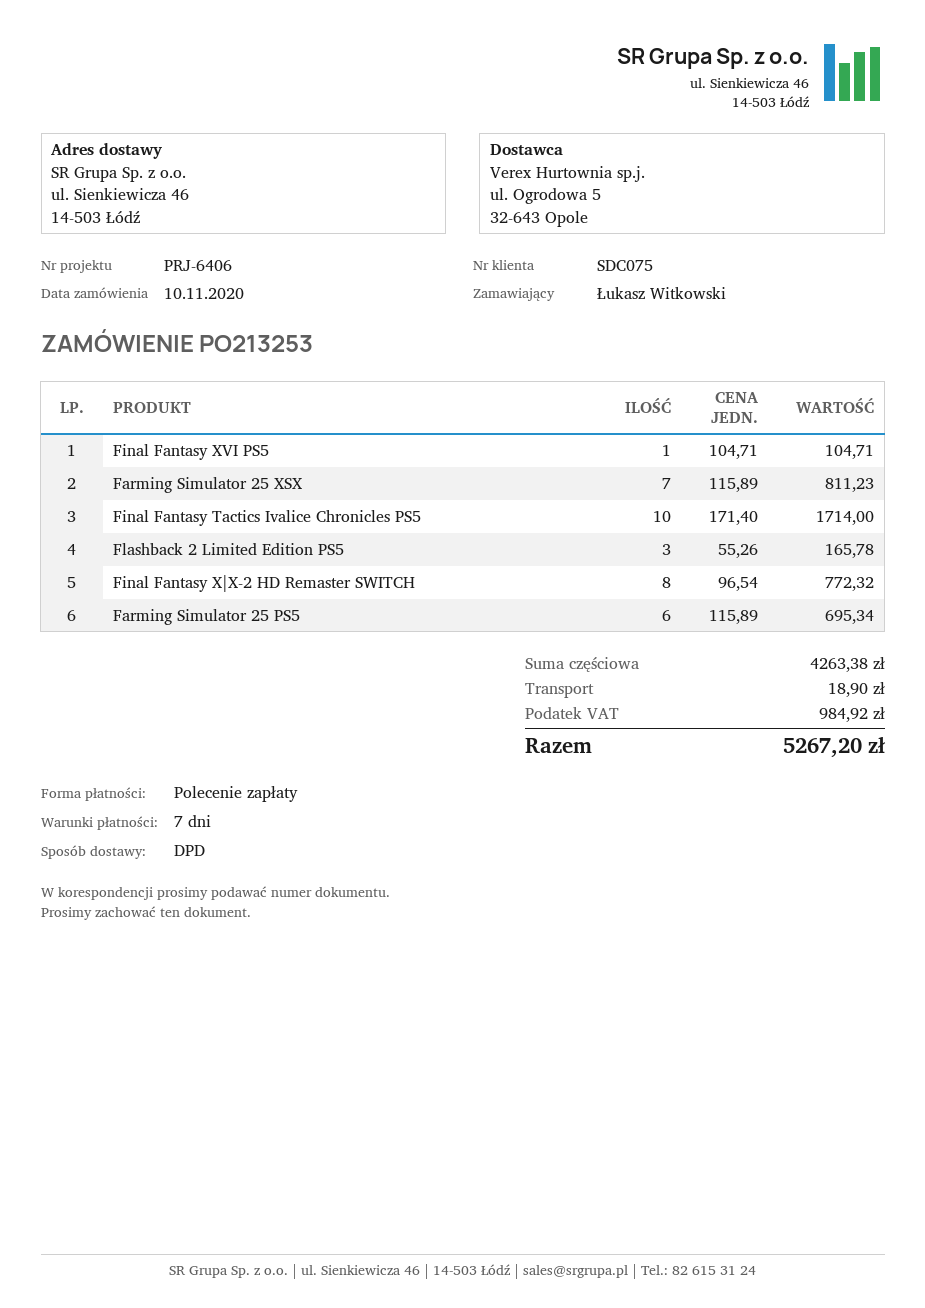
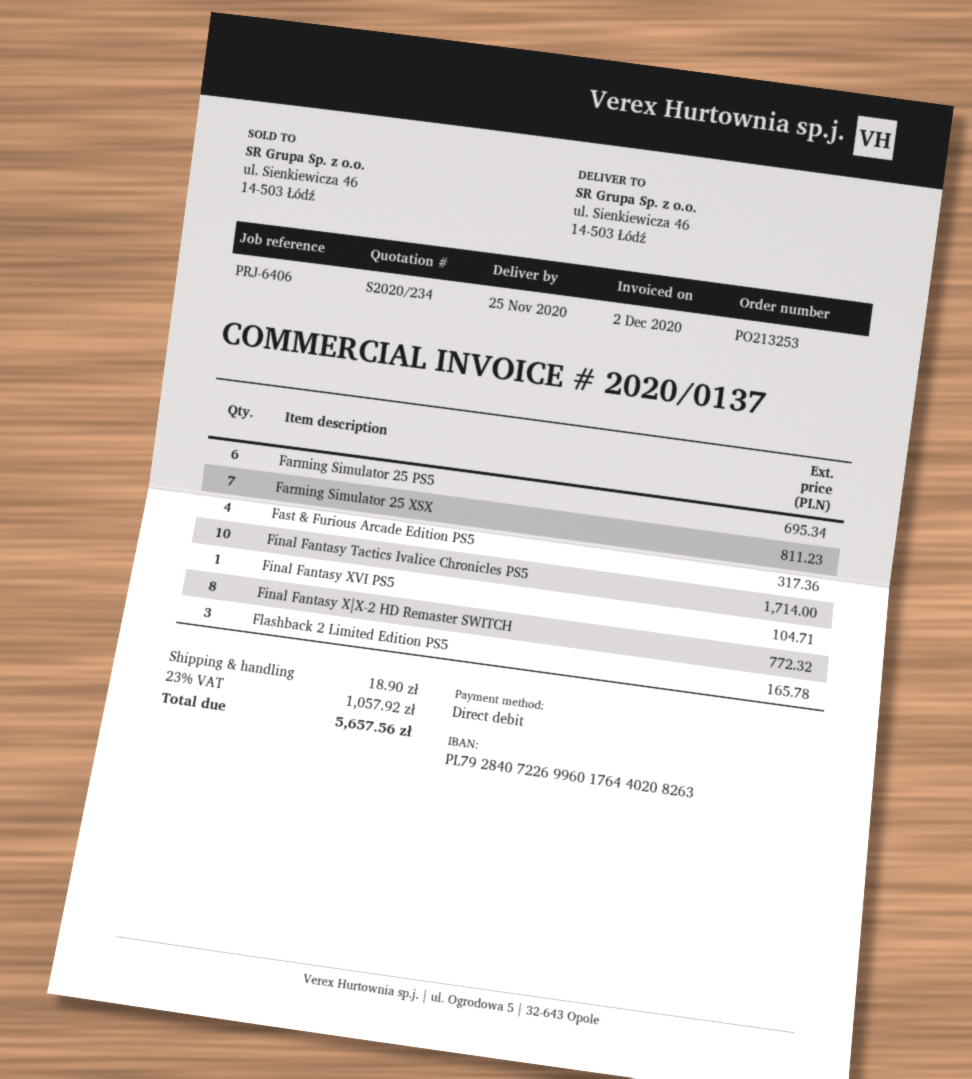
Fast & Furious Arcade Edition PS5: none -> 4 for 317.36
tax: 984.92 -> 1057.92
total: 5267.20 -> 5657.56

